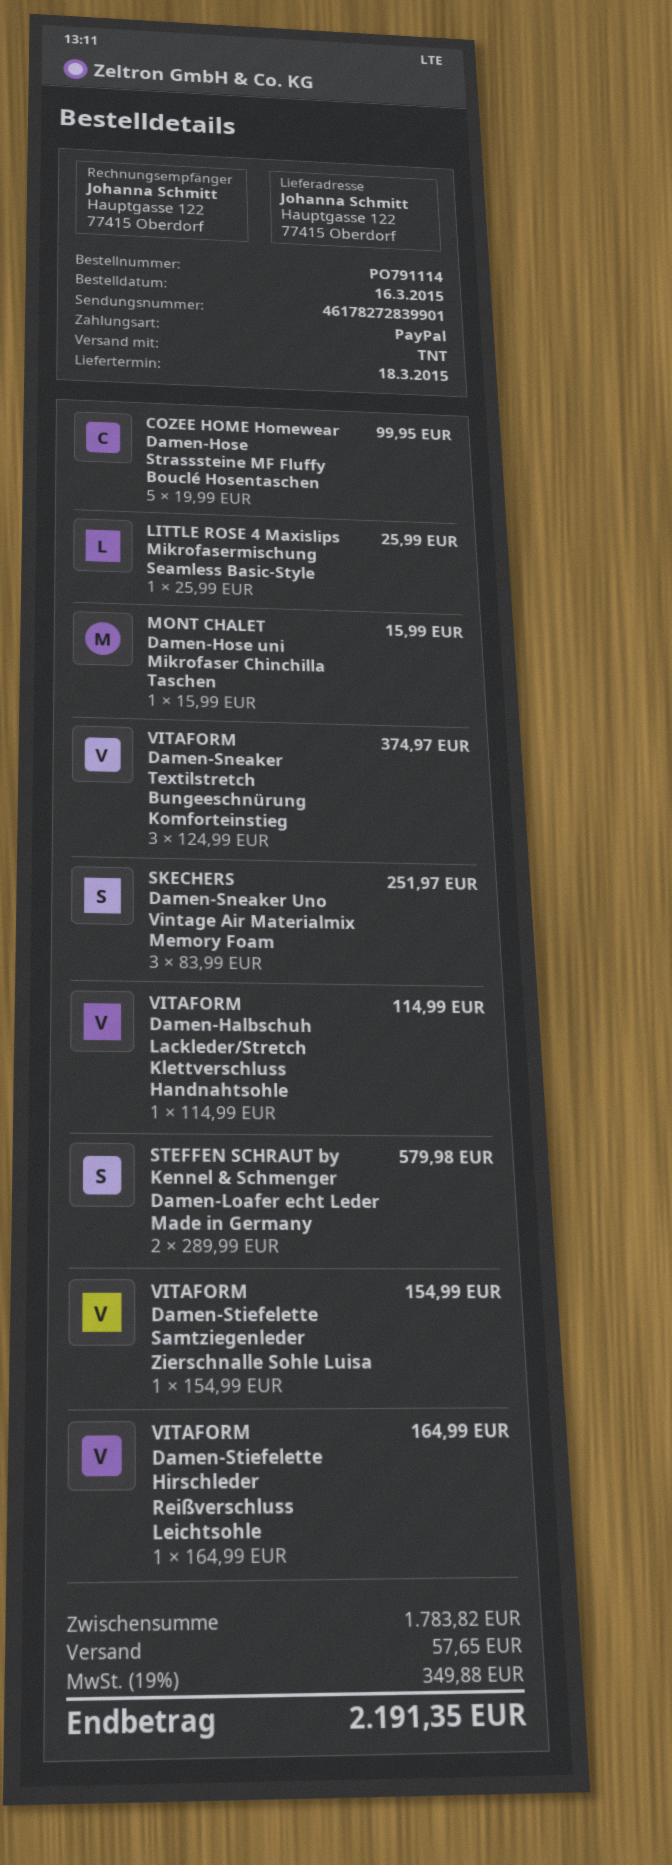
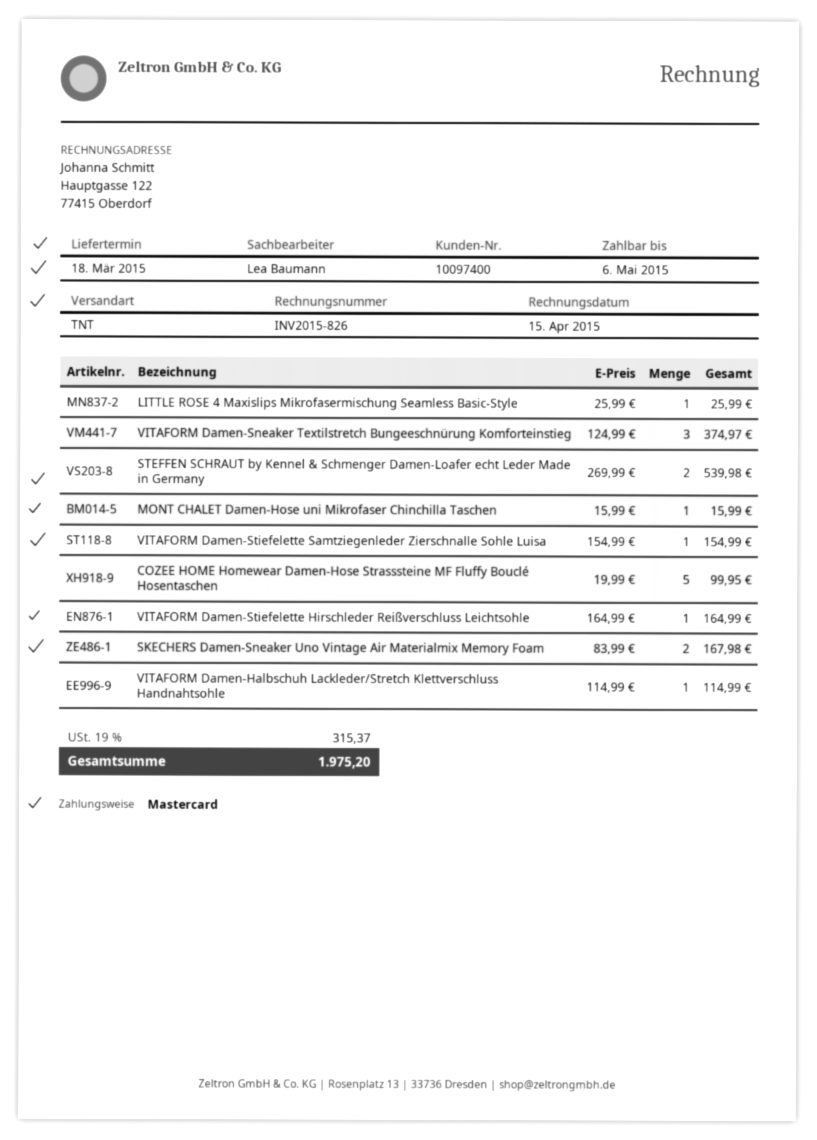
payment method: PayPal -> Mastercard
SKECHERS Damen-Sneaker Uno Vintage Air Materialmix Memory Foam: 3 x 83.99 = 251.97 -> 2 x 83.99 = 167.98
STEFFEN SCHRAUT by Kennel & Schmenger Damen-Loafer echt Leder Made in Germany: 2 x 289.99 = 579.98 -> 2 x 269.99 = 539.98
shipping: 57.65 -> none
tax: 19% = 349.88 -> 19% = 315.37
total: 2191.35 -> 1975.20

